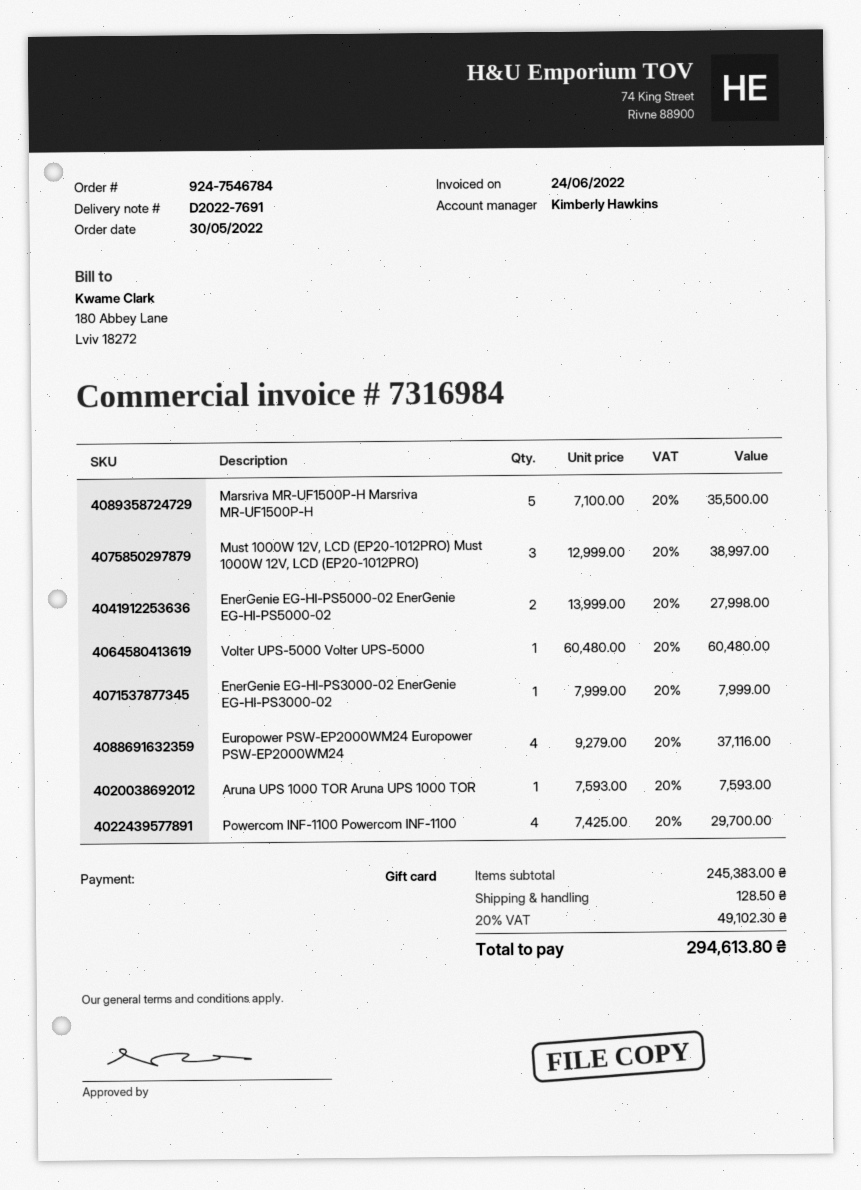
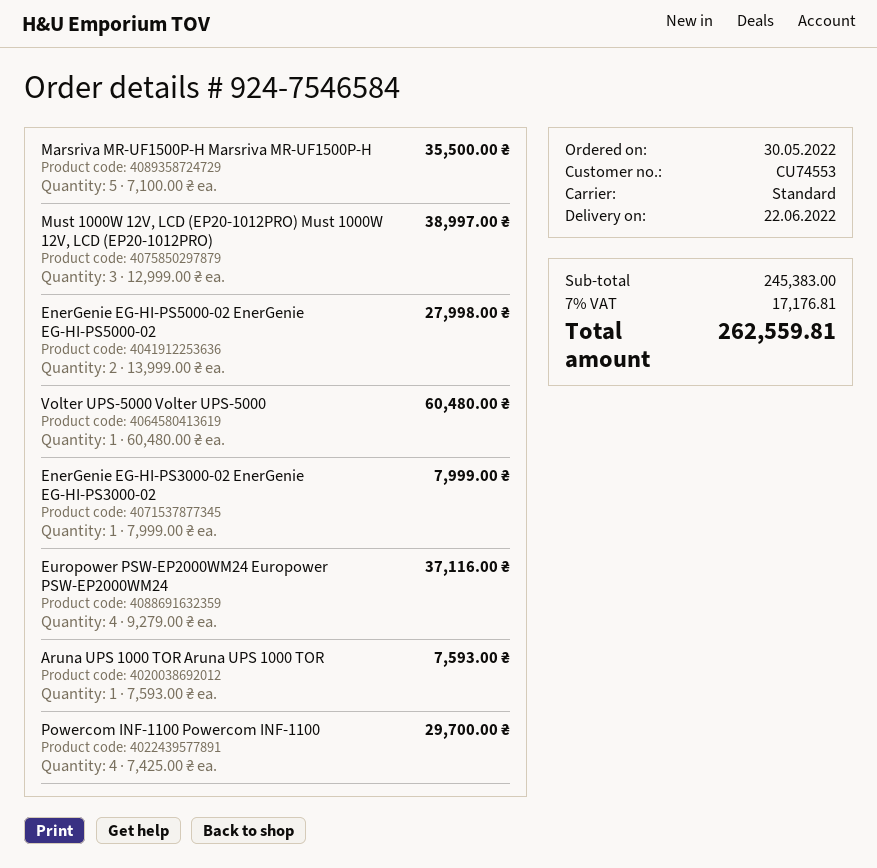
order number: 924-7546784 -> 924-7546584
shipping: 128.50 -> none
tax: 20% = 49102.30 -> 7% = 17176.81
total: 294613.80 -> 262559.81

